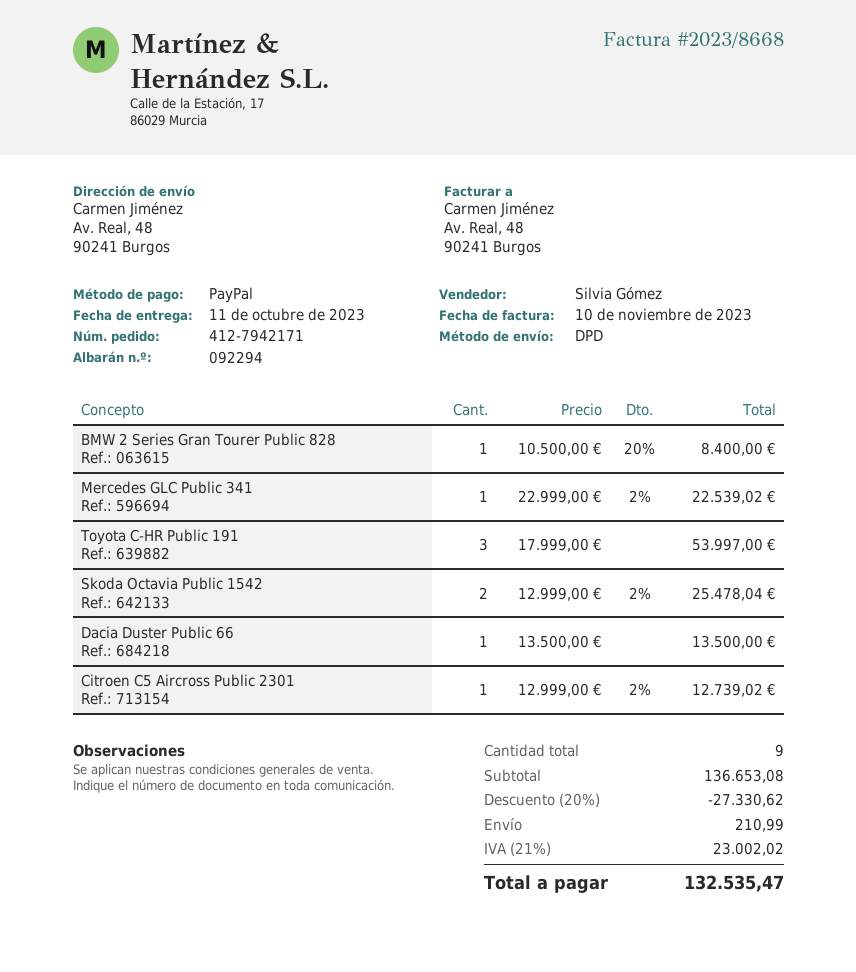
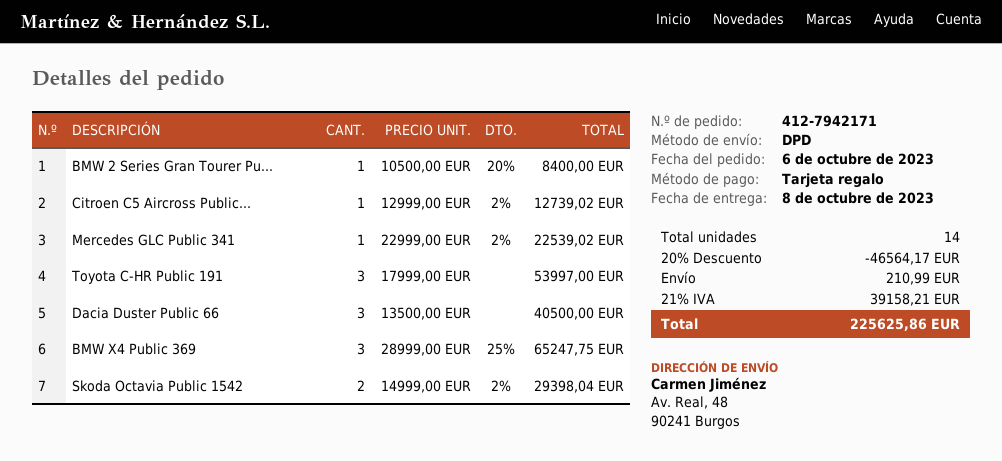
delivery date: 2023-10-11 -> 2023-10-08
payment method: PayPal -> gift card
Skoda Octavia Public 1542: 2 x 12999.00 - 2% = 25478.04 -> 2 x 14999.00 - 2% = 29398.04
Dacia Duster Public 66: 1 x 13500.00 = 13500.00 -> 3 x 13500.00 = 40500.00
BMW X4 Public 369: none -> 3 x 28999.00 - 25% = 65247.75
total quantity: 9 -> 14
discount: 20% = 27330.62 -> 20% = 46564.17
tax: 21% = 23002.02 -> 21% = 39158.21
total: 132535.47 -> 225625.86

